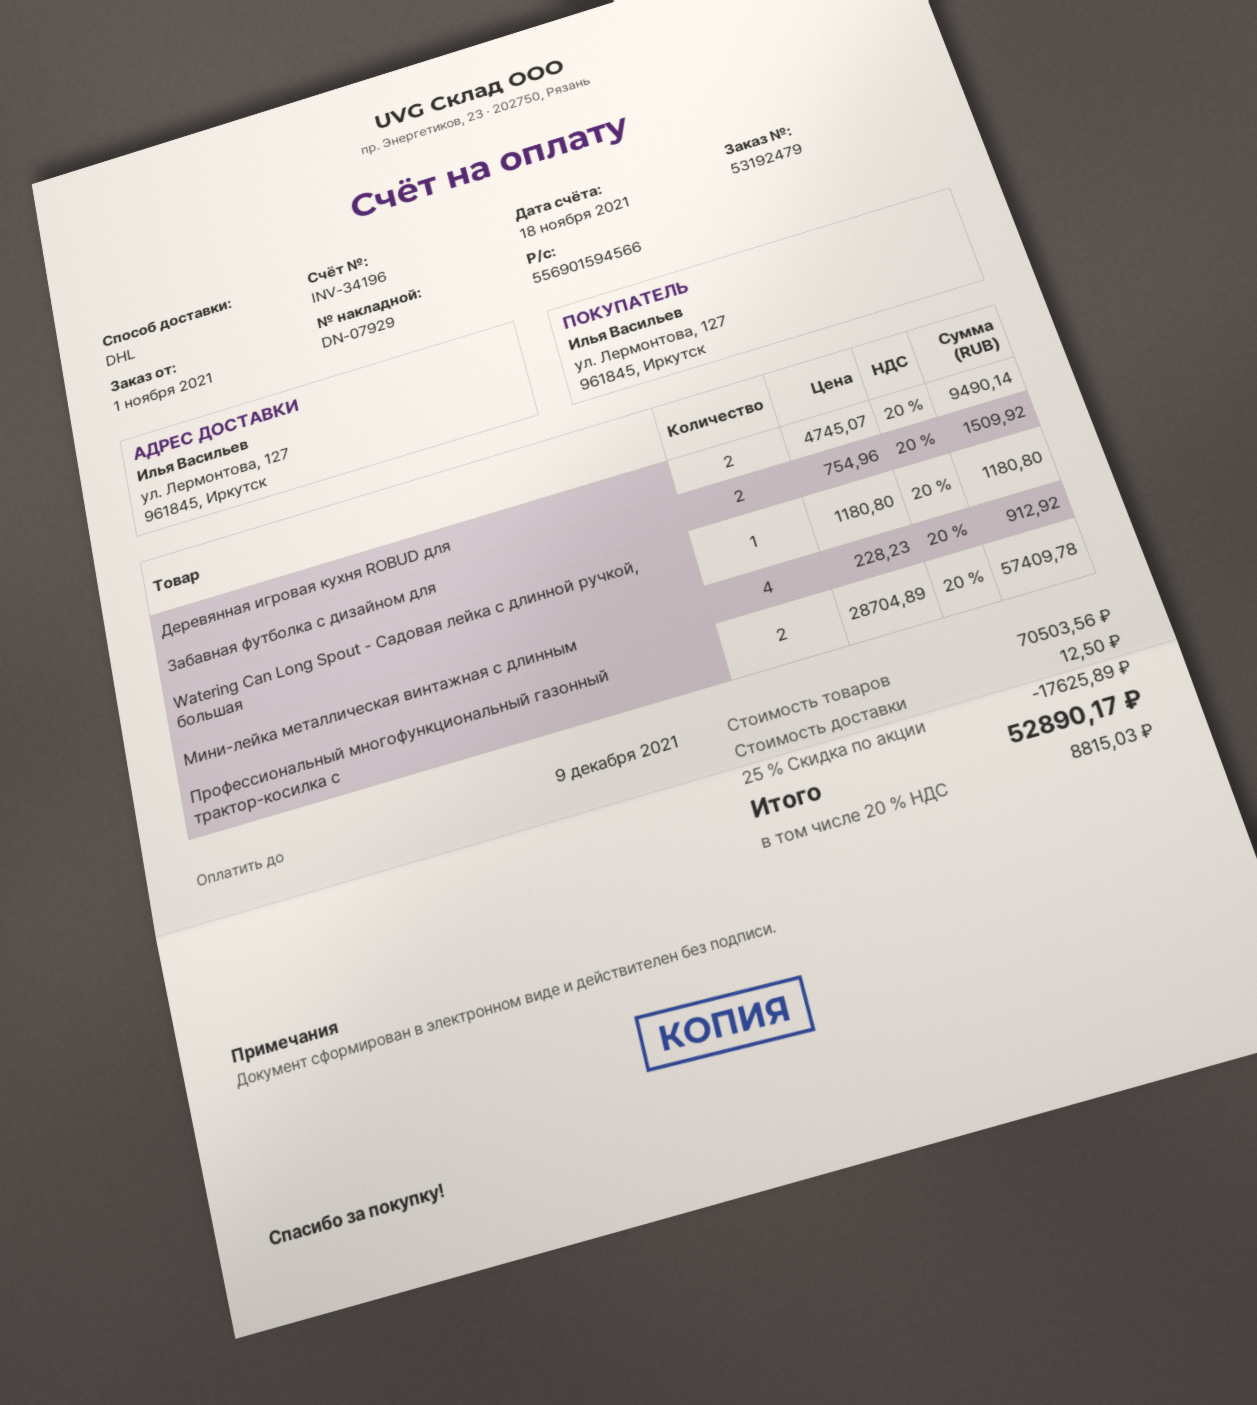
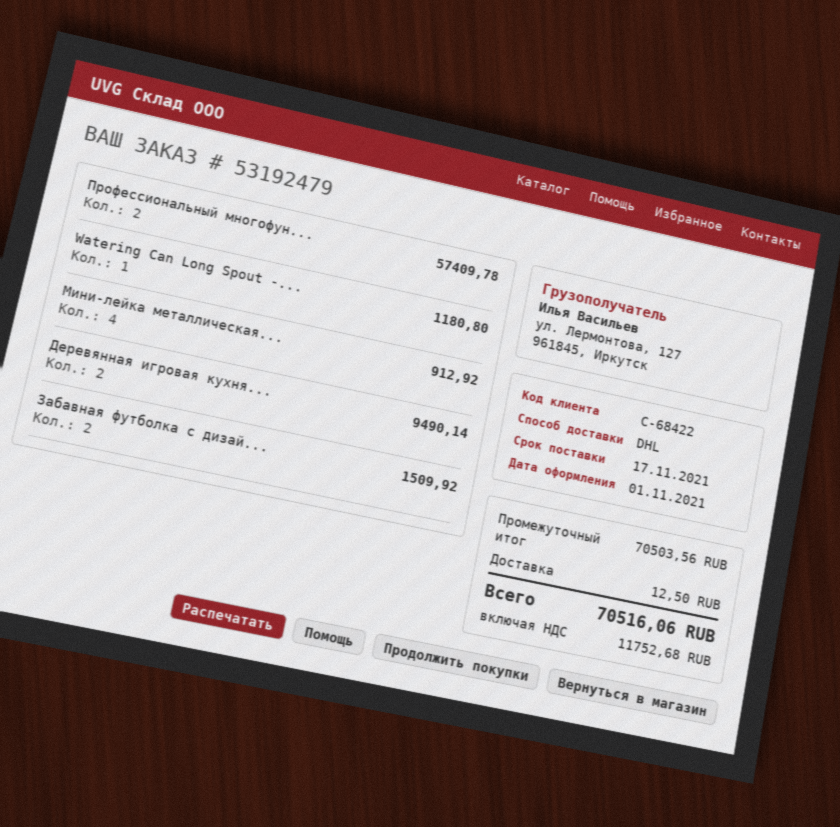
discount: 25% = 17625.89 -> none
tax: 8815.03 -> 11752.68
total: 52890.17 -> 70516.06

